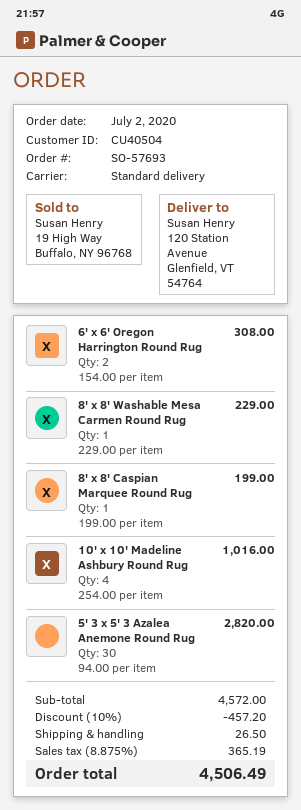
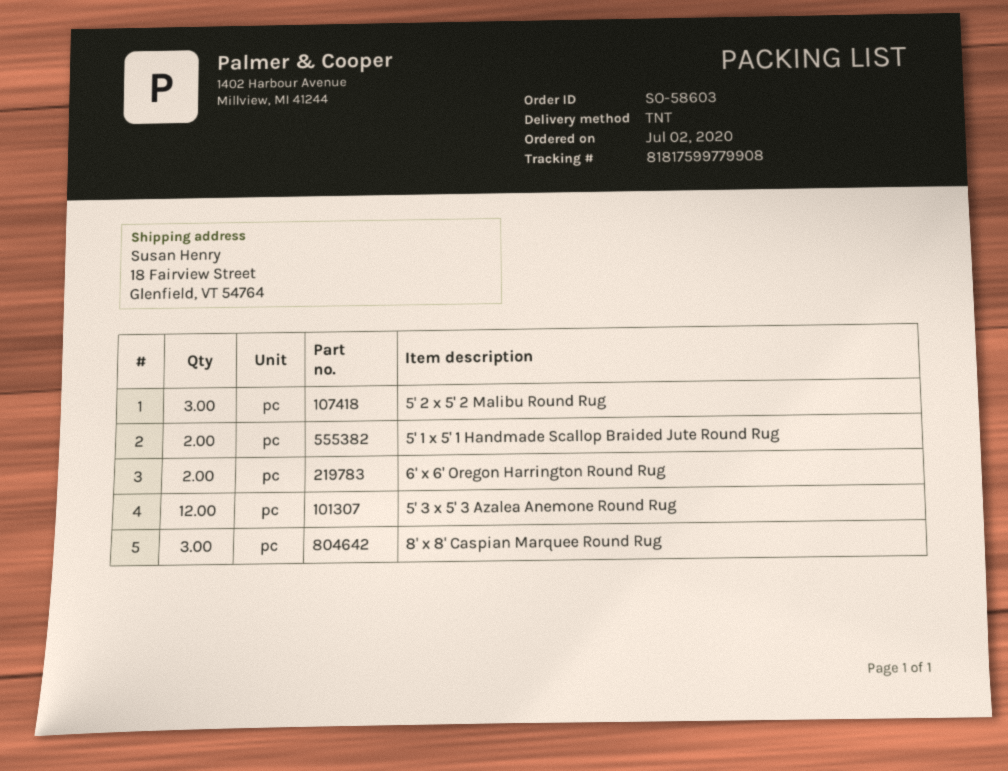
order number: SO-57693 -> SO-58603
shipping method: standard -> TNT
ship to: 120 Station Avenue, Glenfield, VT 54764 -> 18 Fairview Street, Glenfield, VT 54764
8' x 8' Washable Mesa Carmen Round Rug: 1 -> none
8' x 8' Caspian Marquee Round Rug: 1 -> 3
10' x 10' Madeline Ashbury Round Rug: 4 -> none
5' 3 x 5' 3 Azalea Anemone Round Rug: 30 -> 12
5' 2 x 5' 2 Malibu Round Rug: none -> 3
5' 1 x 5' 1 Handmade Scallop Braided Jute Round Rug: none -> 2

